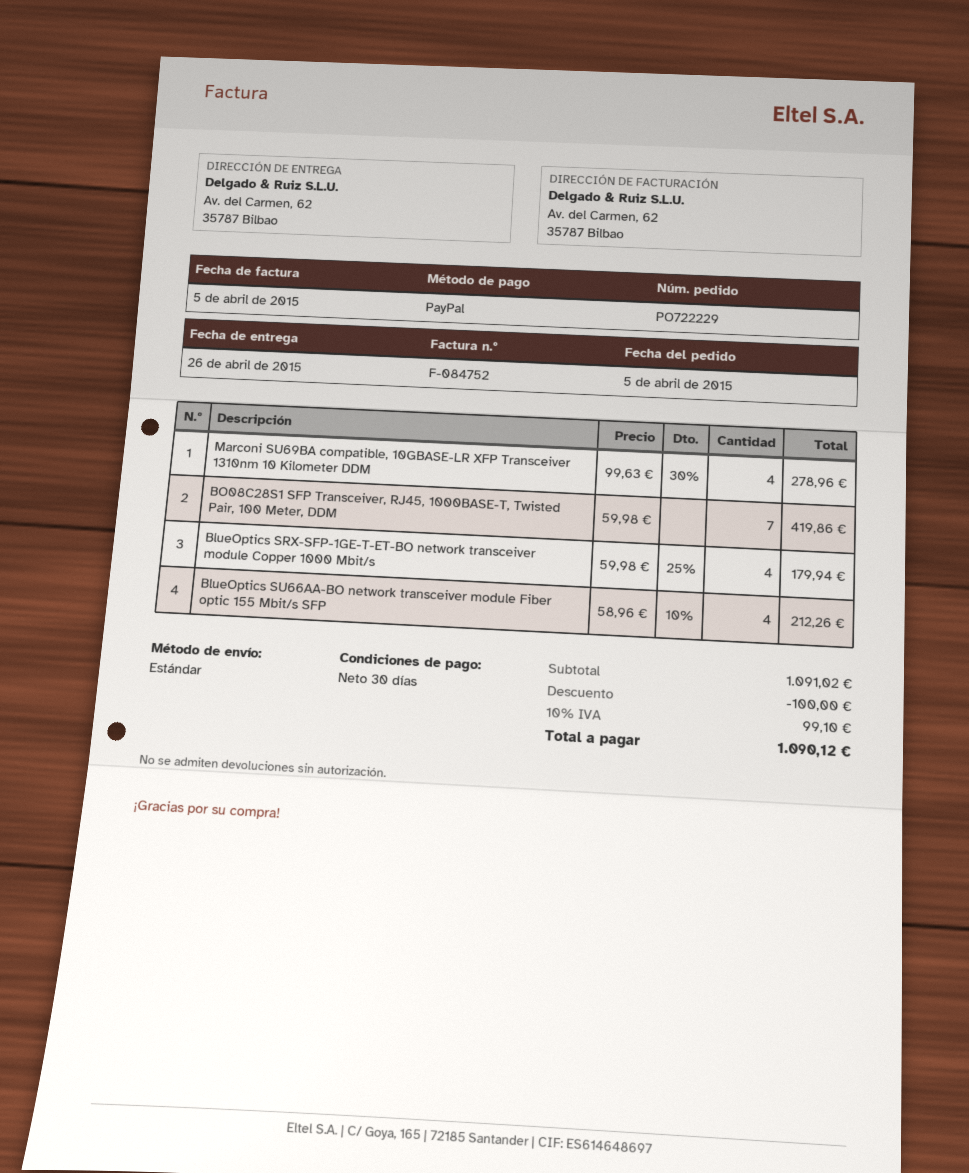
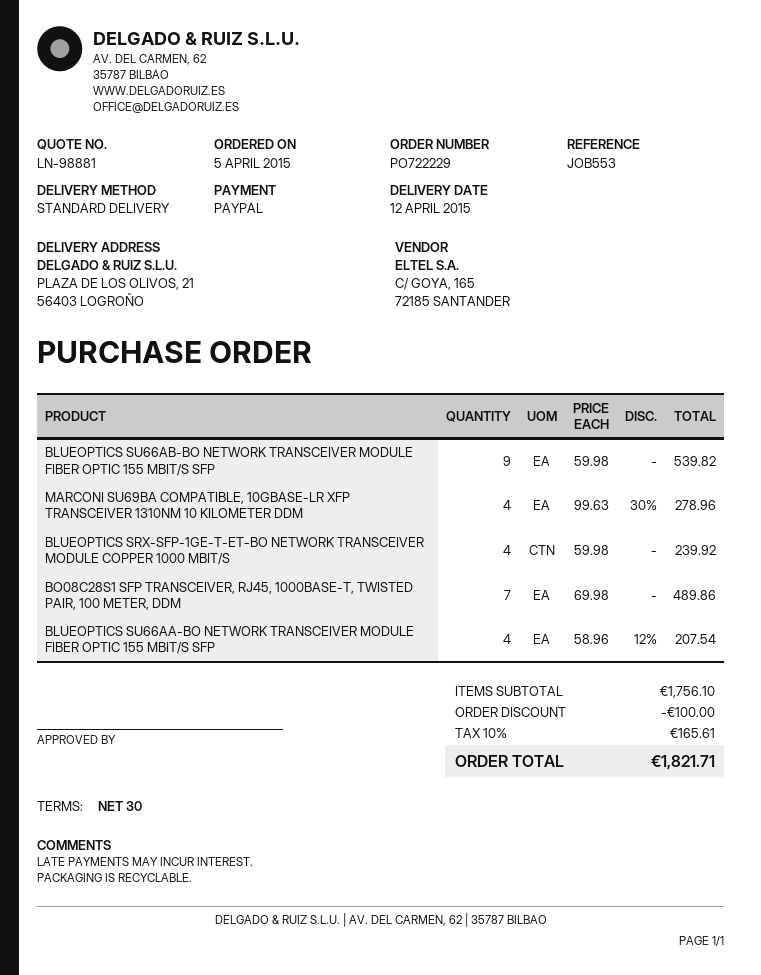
delivery date: 2015-04-26 -> 2015-04-12
ship to: Av. del Carmen, 62, 35787 Bilbao -> PLAZA DE LOS OLIVOS, 21, 56403 LOGROÑO
BO08C28S1 SFP Transceiver, RJ45, 1000BASE-T, Twisted Pair, 100 Meter, DDM: 7 x 59.98 = 419.86 -> 7 x 69.98 = 489.86
BlueOptics SRX-SFP-1GE-T-ET-BO network transceiver module Copper 1000 Mbit/s: 4 x 59.98 - 25% = 179.94 -> 4 x 59.98 = 239.92
BlueOptics SU66AA-BO network transceiver module Fiber optic 155 Mbit/s SFP: 4 x 58.96 - 10% = 212.26 -> 4 x 58.96 - 12% = 207.54
BLUEOPTICS SU66AB-BO NETWORK TRANSCEIVER MODULE FIBER OPTIC 155 MBIT/S SFP: none -> 9 x 59.98 = 539.82
subtotal: 1091.02 -> 1756.10
tax: 10% = 99.10 -> 10% = 165.61
total: 1090.12 -> 1821.71

